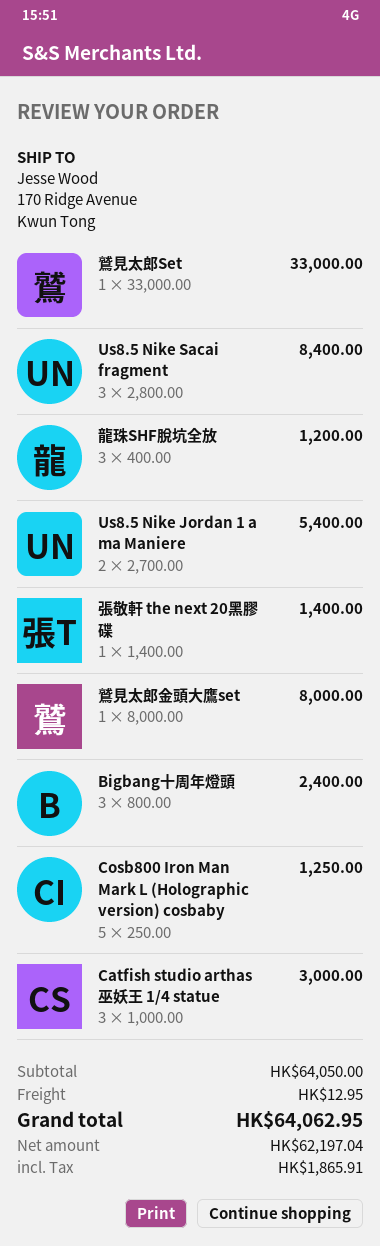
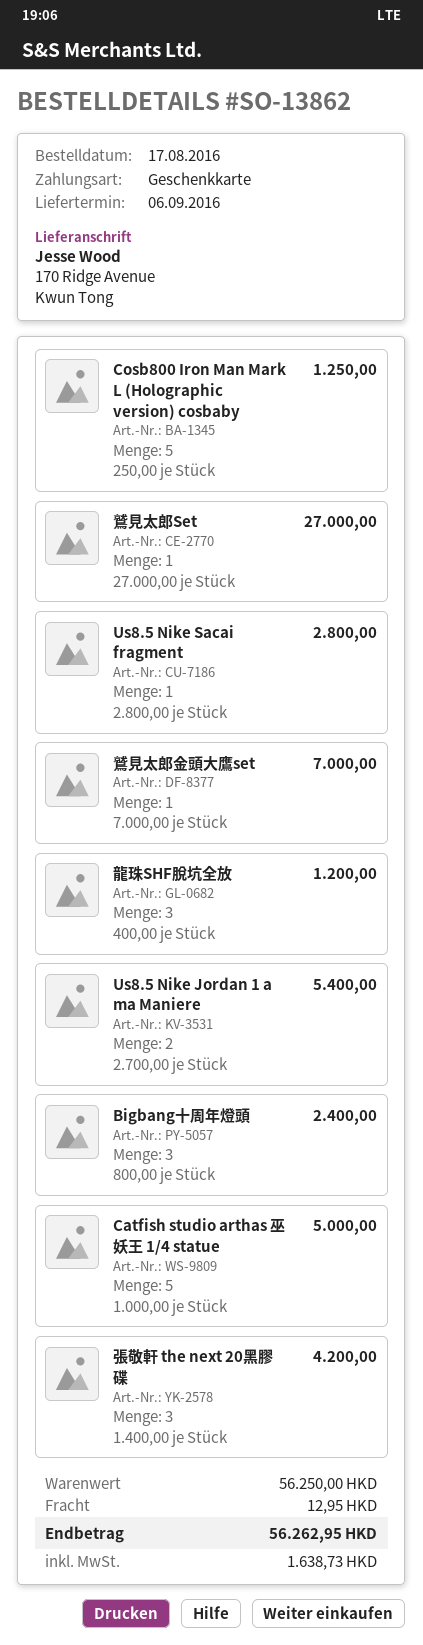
鷲見太郎Set: 1 x 33000.00 = 33000.00 -> 1 x 27000.00 = 27000.00
Us8.5 Nike Sacai fragment: 3 x 2800.00 = 8400.00 -> 1 x 2800.00 = 2800.00
張敬軒 the next 20黑膠碟: 1 x 1400.00 = 1400.00 -> 3 x 1400.00 = 4200.00
鷲見太郎金頭大鷹set: 1 x 8000.00 = 8000.00 -> 1 x 7000.00 = 7000.00
Catfish studio arthas 巫妖王 1/4 statue: 3 x 1000.00 = 3000.00 -> 5 x 1000.00 = 5000.00
subtotal: 64050.00 -> 56250.00
tax: 1865.91 -> 1638.73
total: 64062.95 -> 56262.95

